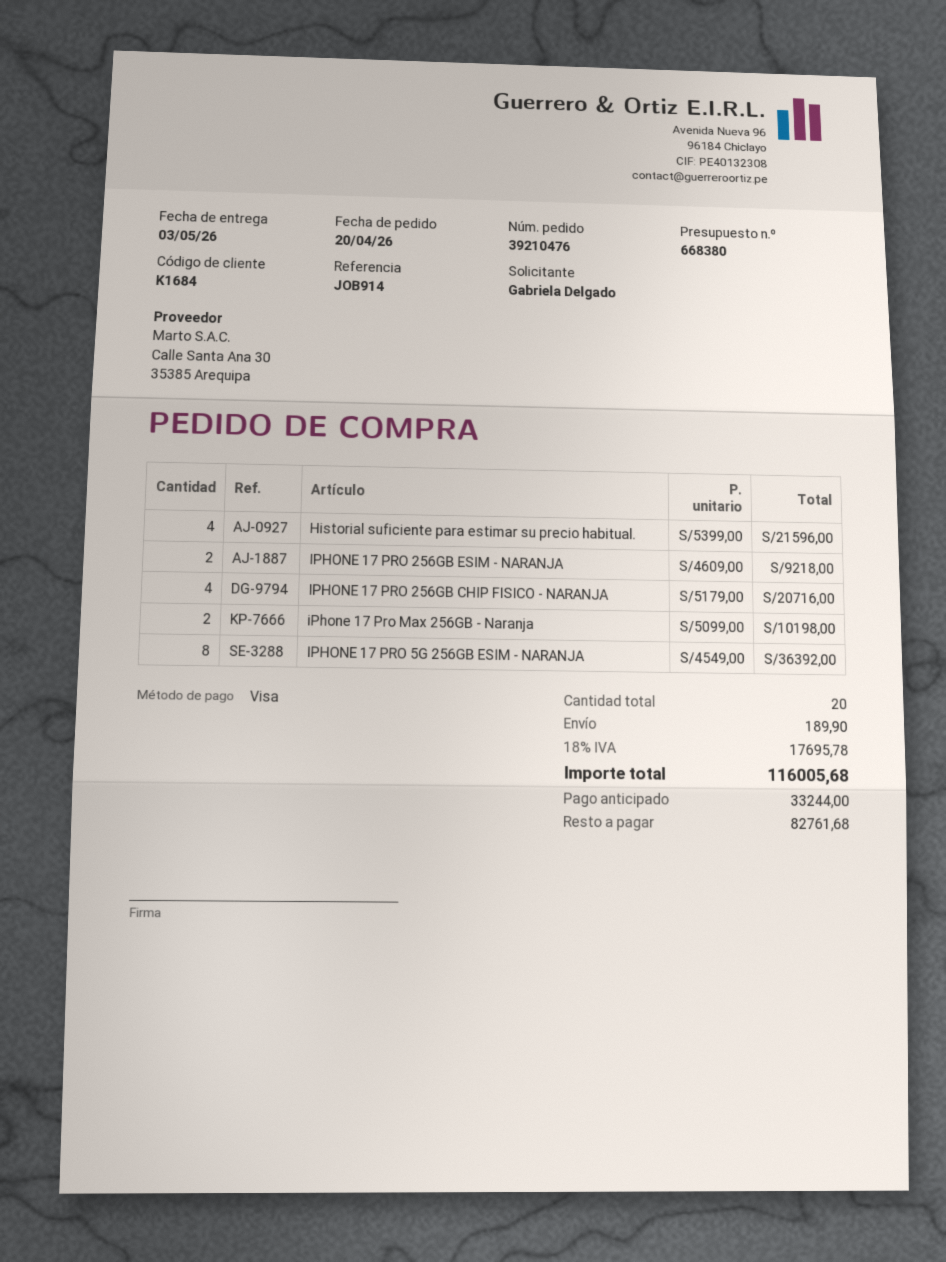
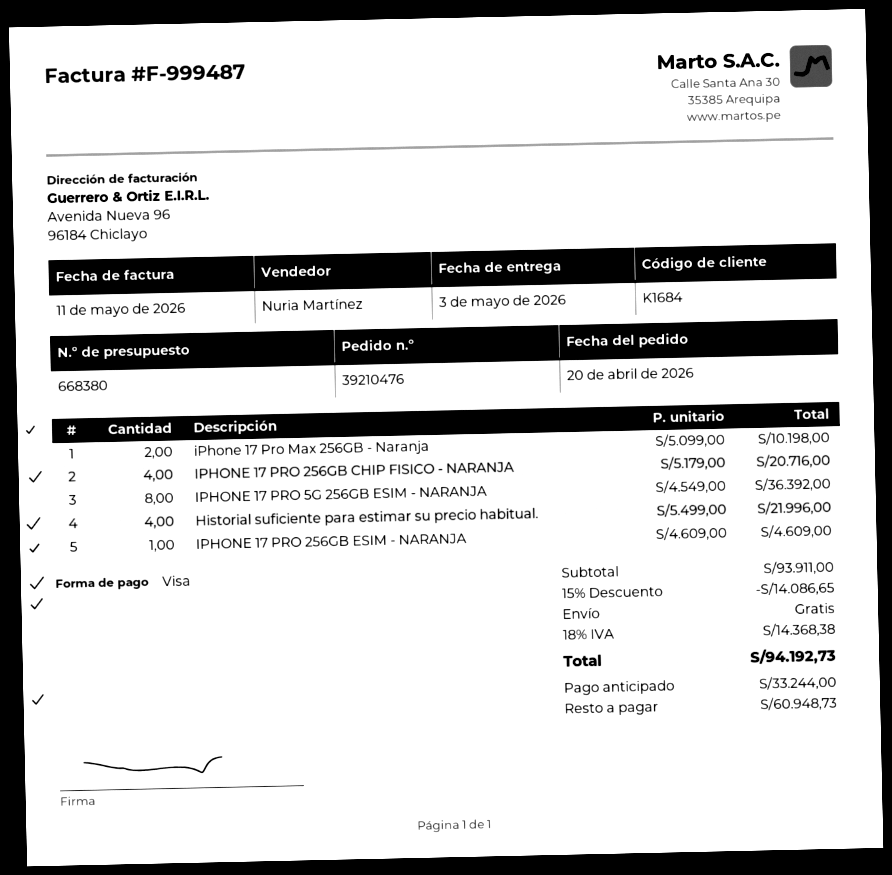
Historial suficiente para estimar su precio habitual.: 4 x 5399.00 = 21596.00 -> 4 x 5499.00 = 21996.00
IPHONE 17 PRO 256GB ESIM - NARANJA: 2 x 4609.00 = 9218.00 -> 1 x 4609.00 = 4609.00
discount: none -> 15% = 14086.65
shipping: 189.90 -> 0.00
tax: 18% = 17695.78 -> 18% = 14368.38
total: 116005.68 -> 94192.73
balance: 82761.68 -> 60948.73

